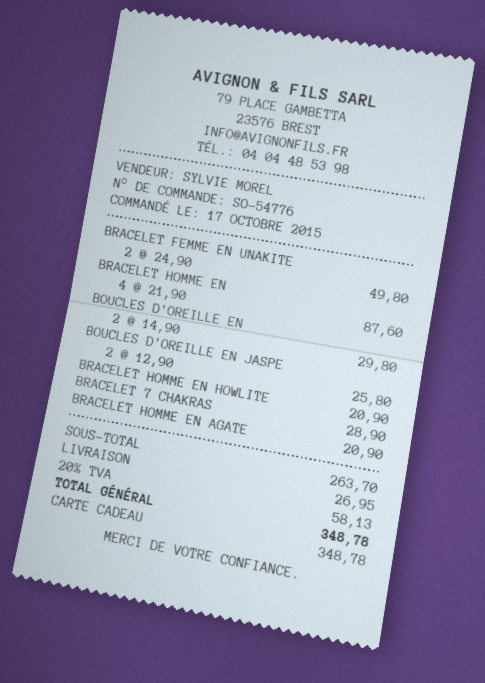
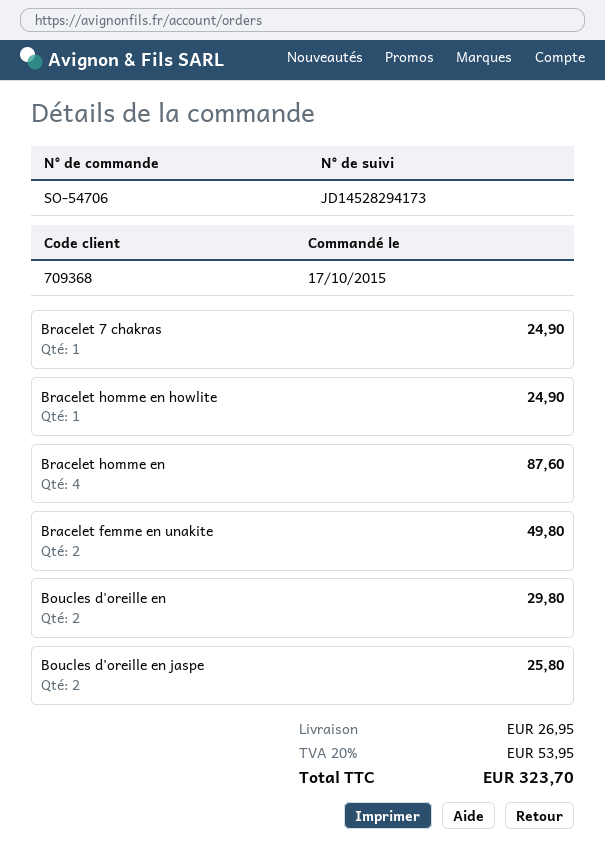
order number: SO-54776 -> SO-54706
BRACELET HOMME EN HOWLITE: 1 for 20.90 -> 1 for 24.90
BRACELET 7 CHAKRAS: 1 for 28.90 -> 1 for 24.90
BRACELET HOMME EN AGATE: 1 for 20.90 -> none
tax: 20% = 58.13 -> 20% = 53.95
total: 348.78 -> 323.70

